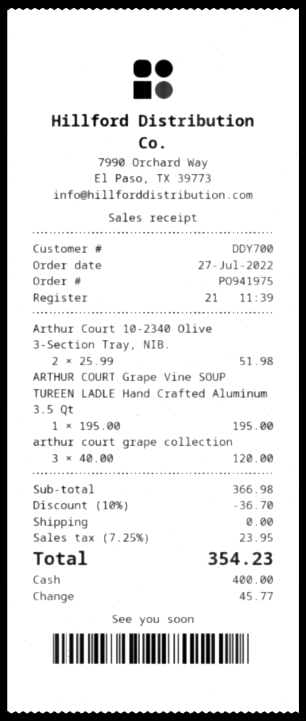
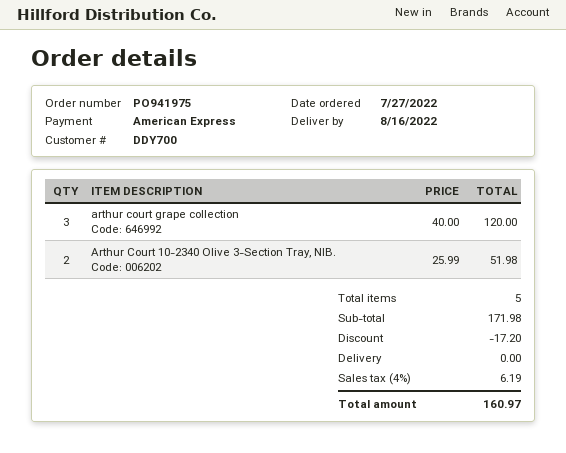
payment method: cash -> American Express
ARTHUR COURT Grape Vine SOUP TUREEN LADLE Hand Crafted Aluminum 3.5 Qt: 1 x 195.00 = 195.00 -> none
subtotal: 366.98 -> 171.98
discount: 36.70 -> 17.20
tax: 7.25% = 23.95 -> 4% = 6.19
total: 354.23 -> 160.97

